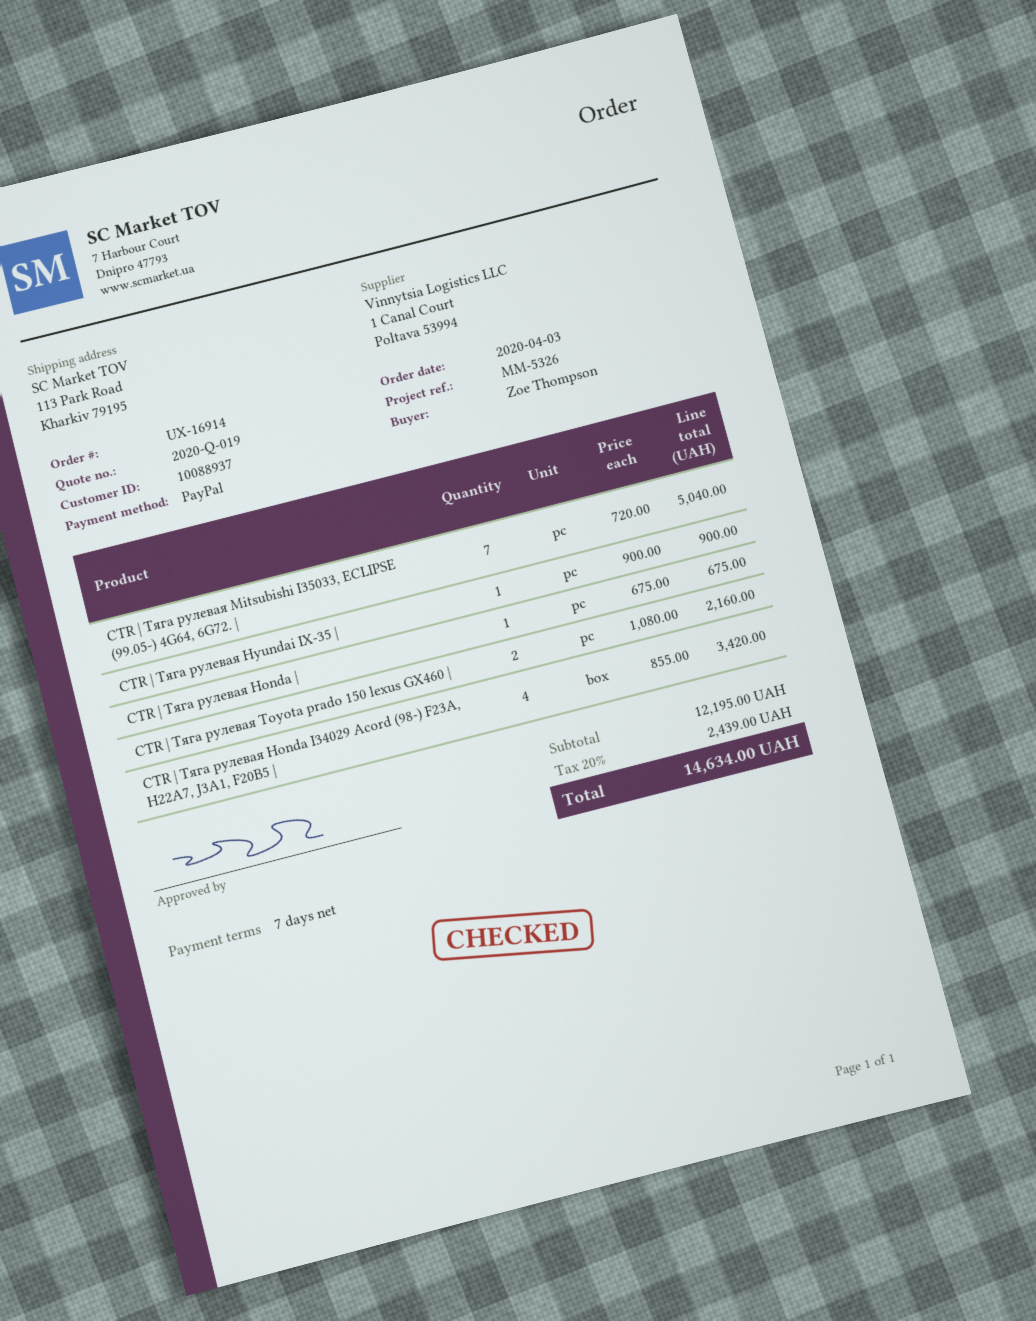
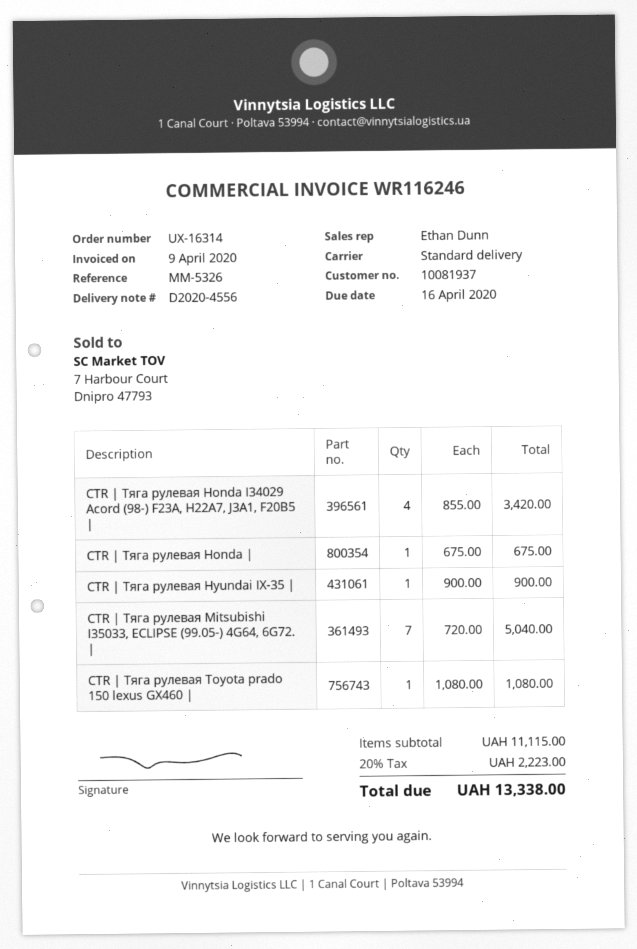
order number: UX-16914 -> UX-16314
customer number: 10088937 -> 10081937
CTR | Тяга рулевая Toyota prado 150 lexus GX460 |: 2 x 1080.00 = 2160.00 -> 1 x 1080.00 = 1080.00
subtotal: 12195.00 -> 11115.00
tax: 20% = 2439.00 -> 20% = 2223.00
total: 14634.00 -> 13338.00

